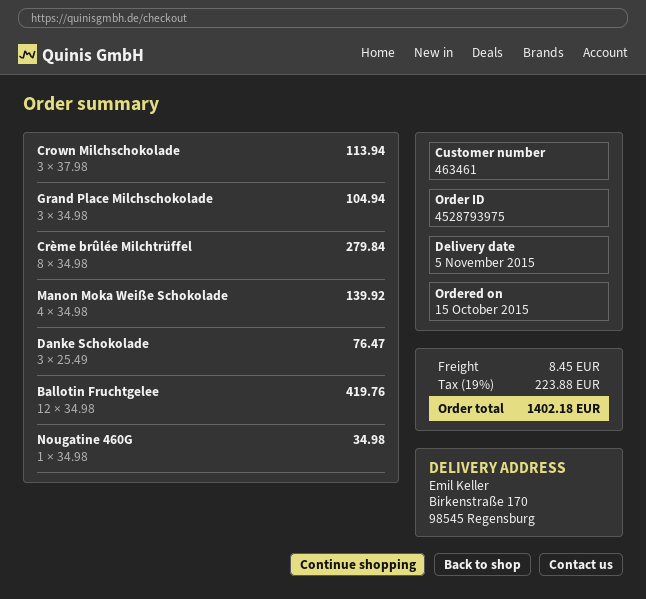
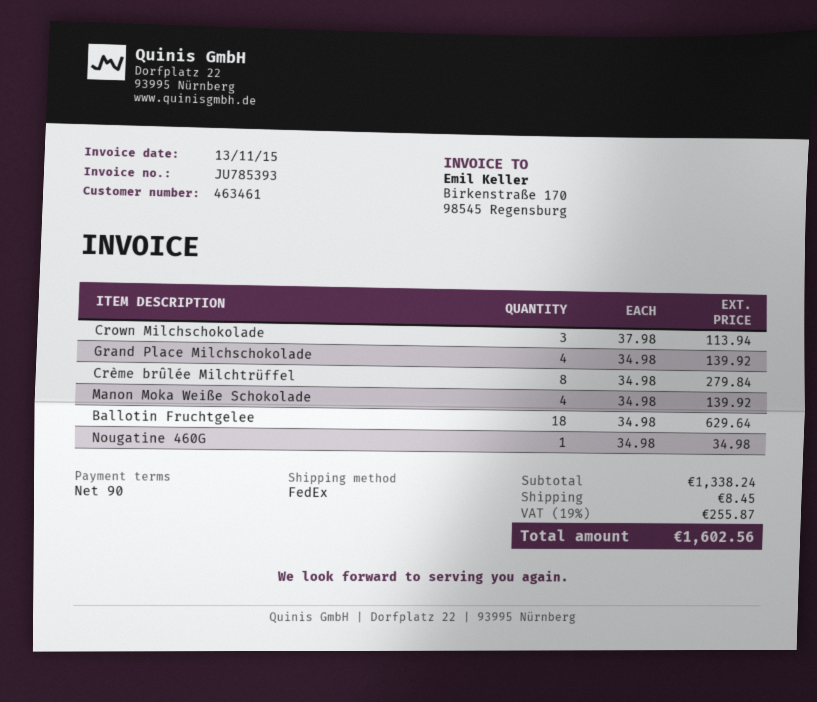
Grand Place Milchschokolade: 3 x 34.98 = 104.94 -> 4 x 34.98 = 139.92
Danke Schokolade: 3 x 25.49 = 76.47 -> none
Ballotin Fruchtgelee: 12 x 34.98 = 419.76 -> 18 x 34.98 = 629.64
tax: 19% = 223.88 -> 19% = 255.87
total: 1402.18 -> 1602.56

